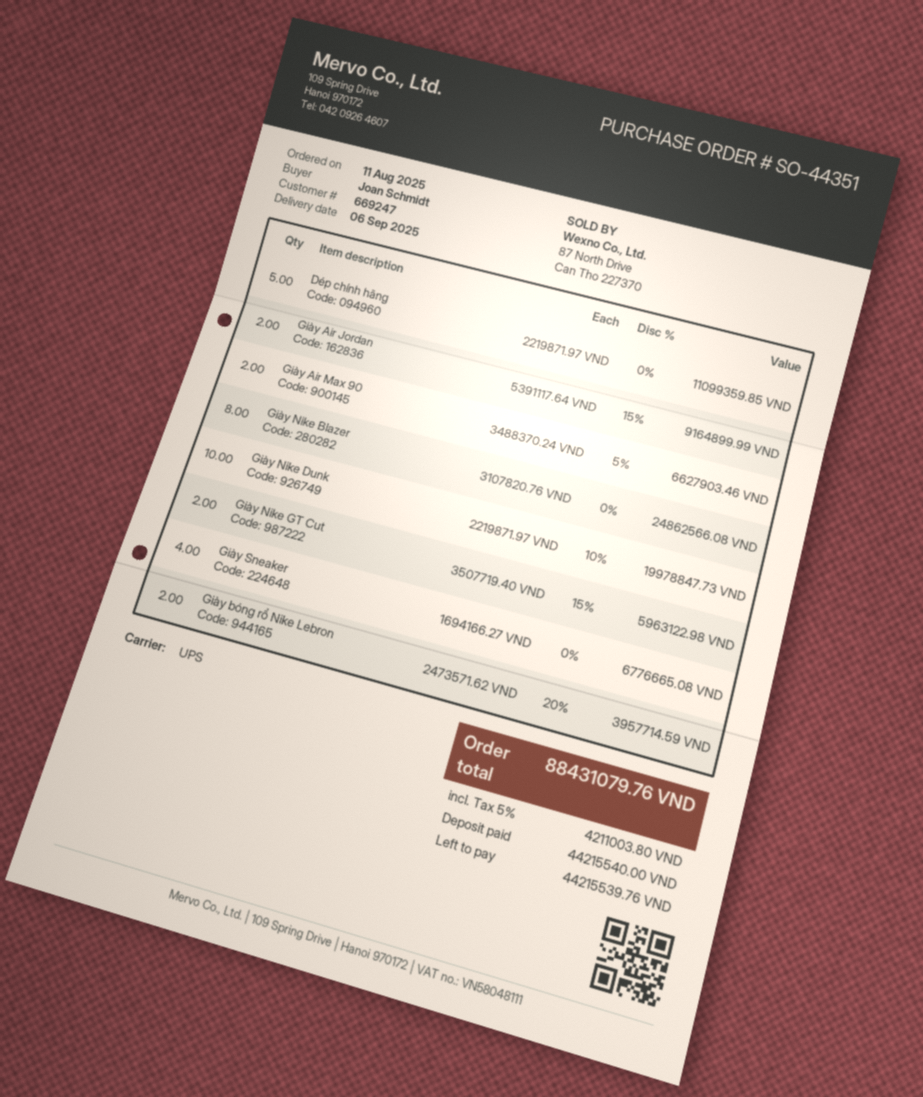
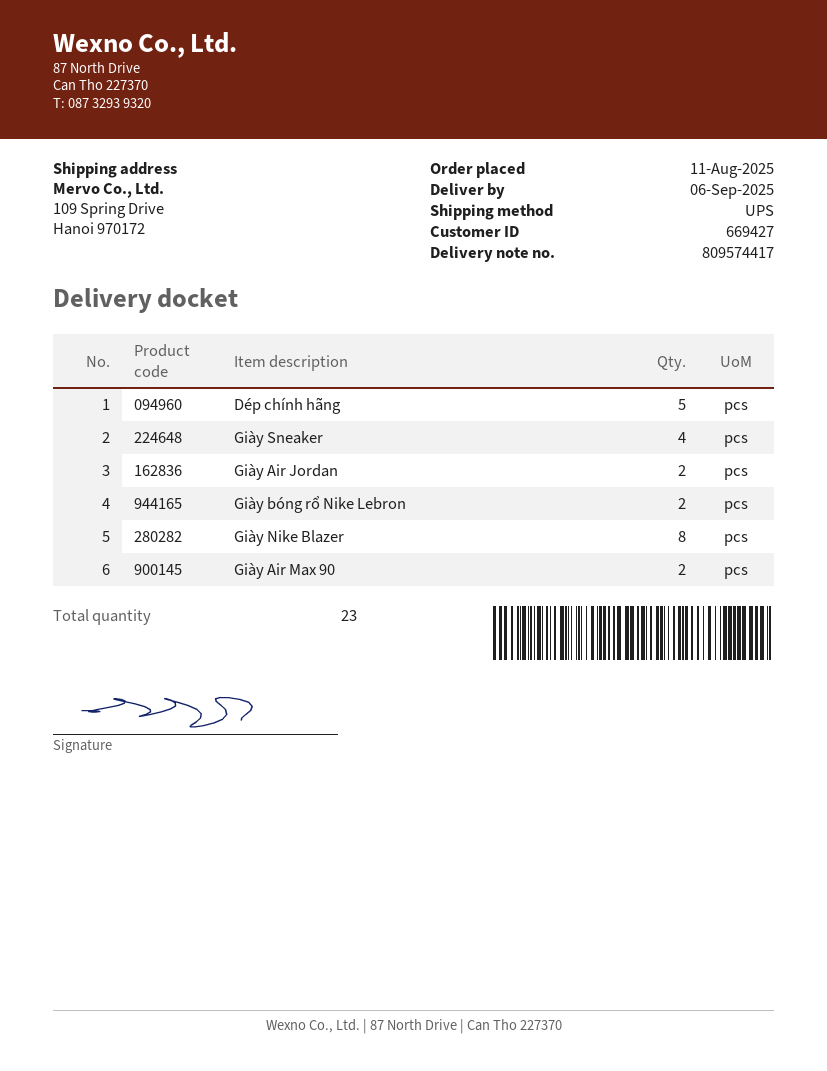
customer number: 669247 -> 669427
Giày Nike Dunk: 10 -> none
Giày Nike GT Cut: 2 -> none

